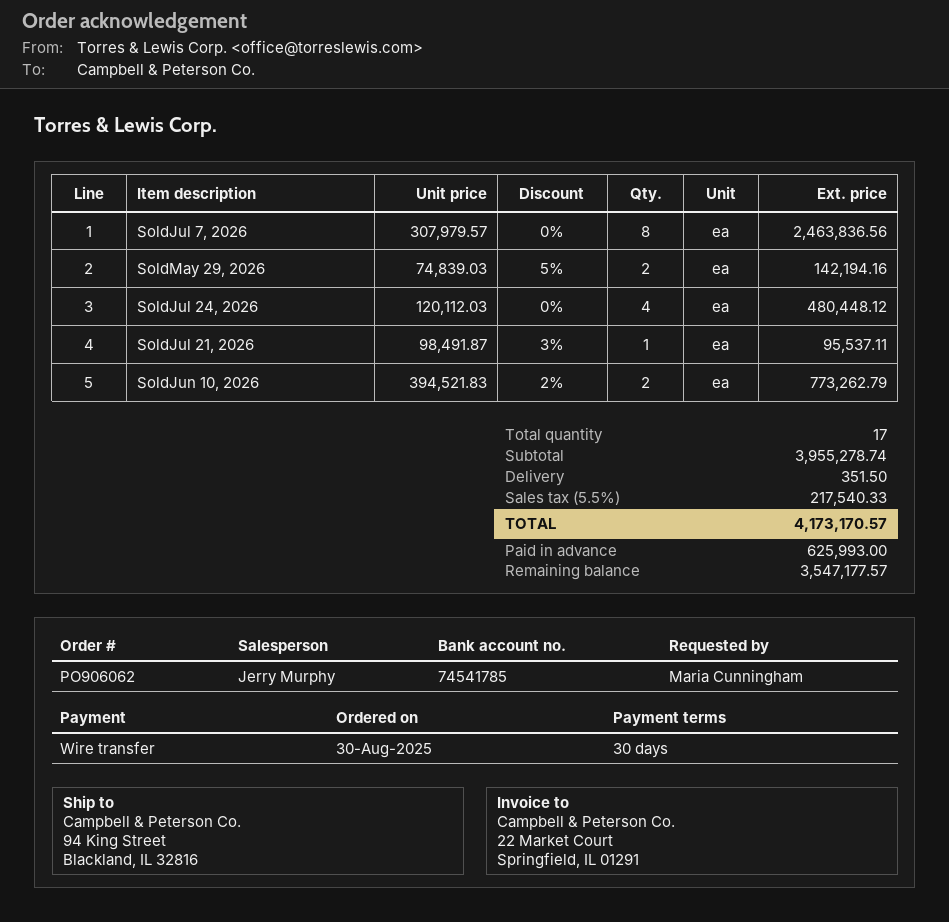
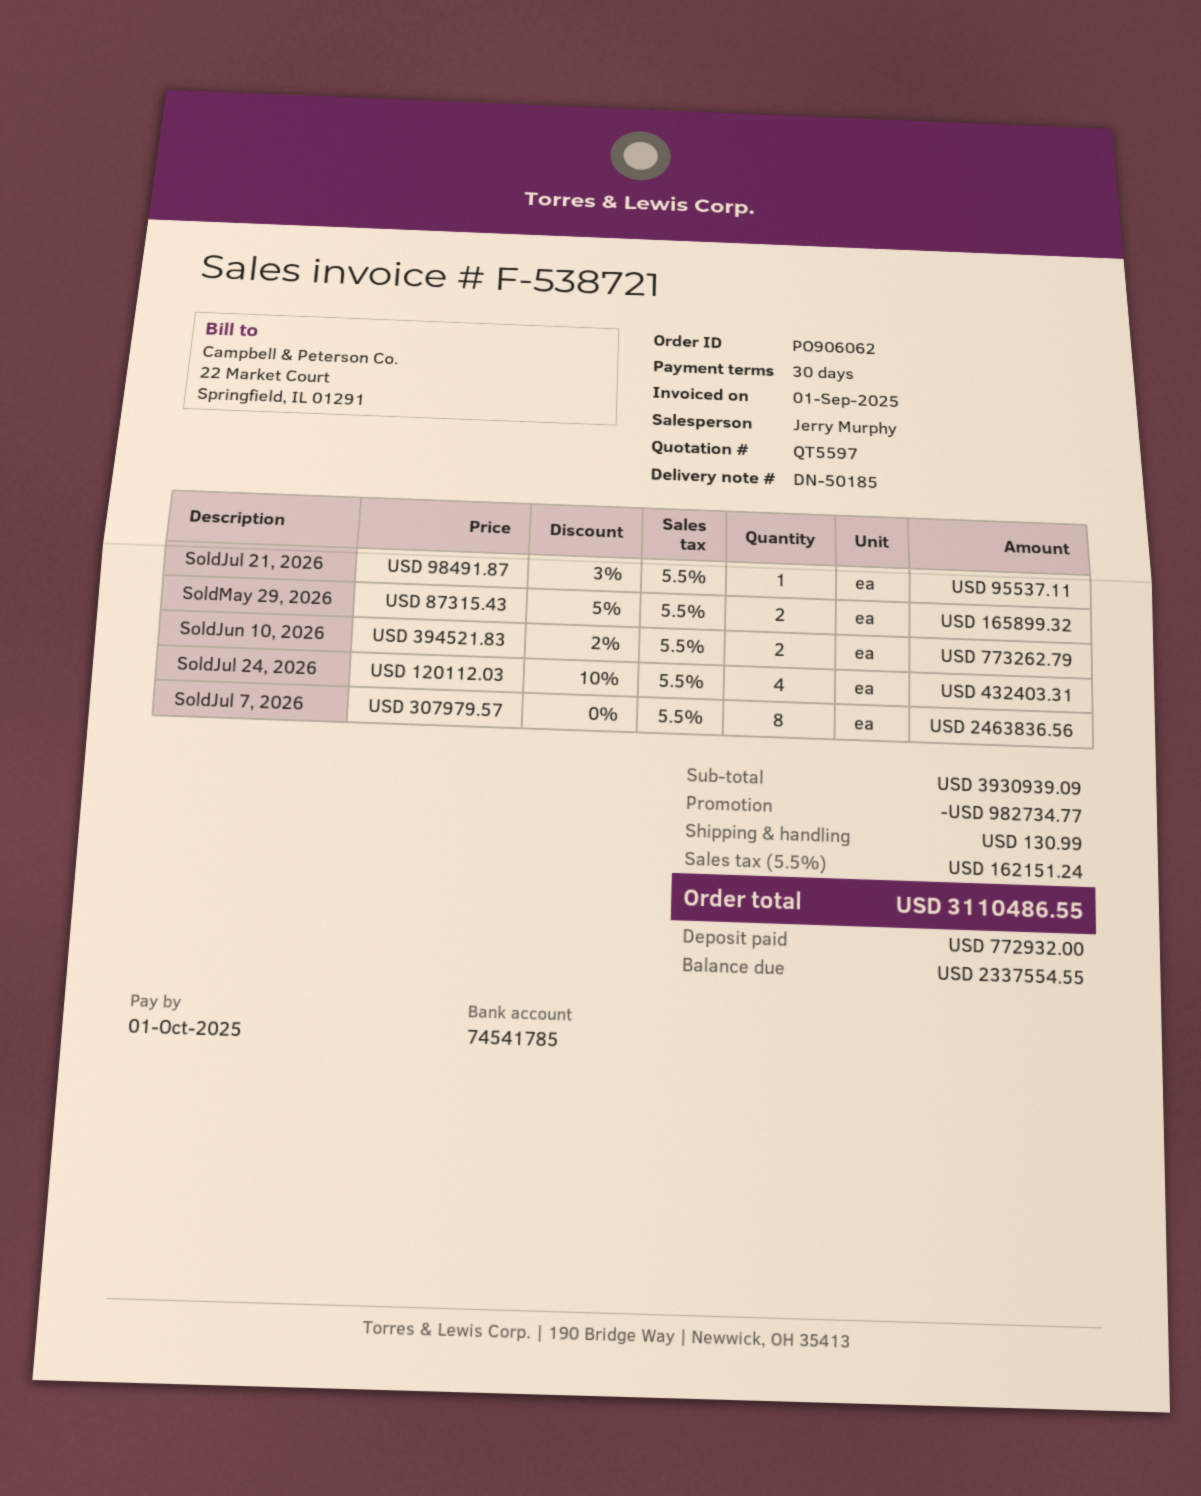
SoldMay 29, 2026: 2 x 74839.03 - 5% = 142194.16 -> 2 x 87315.43 - 5% = 165899.32
SoldJul 24, 2026: 4 x 120112.03 = 480448.12 -> 4 x 120112.03 - 10% = 432403.31
subtotal: 3955278.74 -> 3930939.09
discount: none -> 982734.77
shipping: 351.50 -> 130.99
tax: 5.5% = 217540.33 -> 5.5% = 162151.24
total: 4173170.57 -> 3110486.55
deposit: 625993.00 -> 772932.00
balance: 3547177.57 -> 2337554.55

